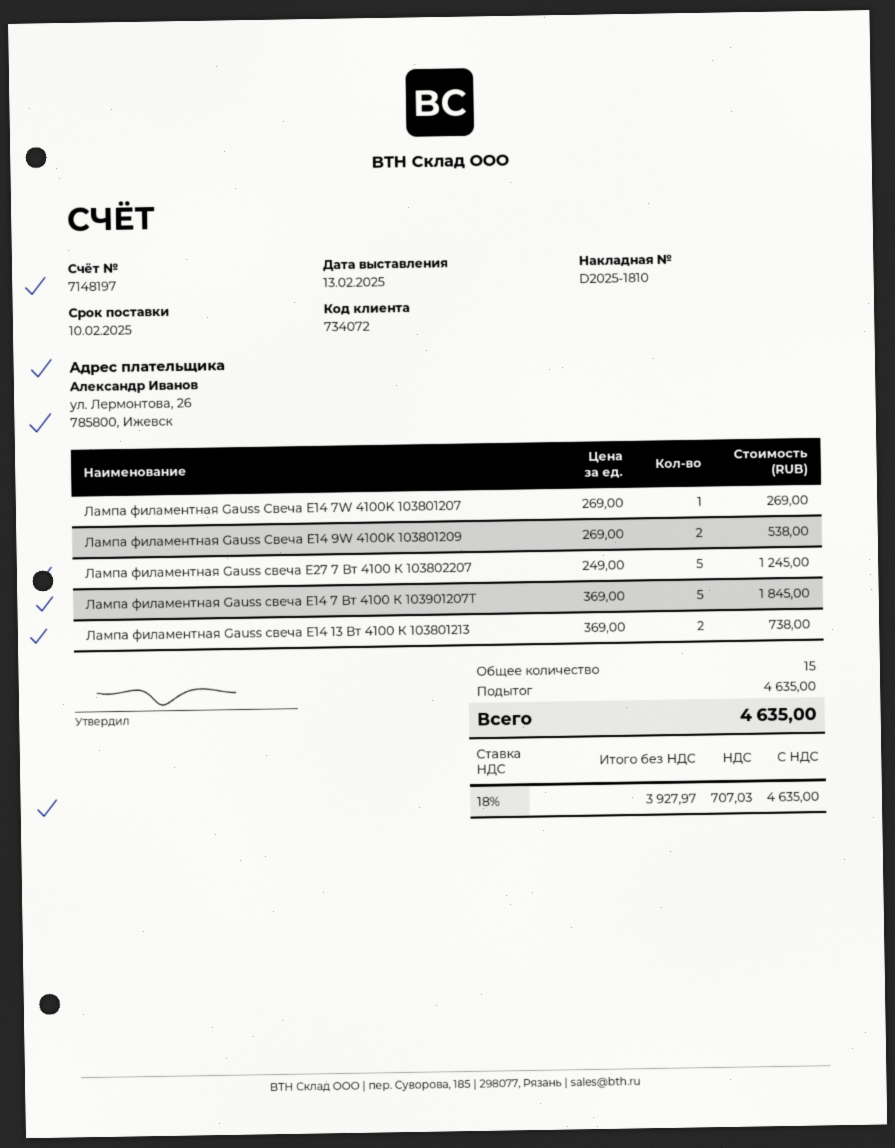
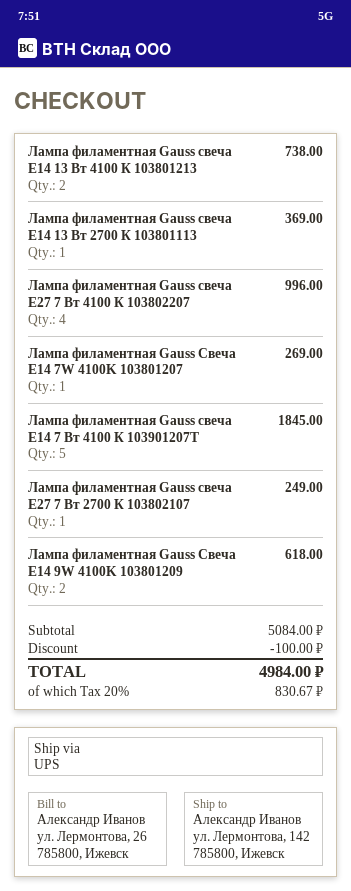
Лампа филаментная Gauss Свеча E14 9W 4100K 103801209: 2 for 538.00 -> 2 for 618.00
Лампа филаментная Gauss свеча E27 7 Вт 4100 К 103802207: 5 for 1245.00 -> 4 for 996.00
Лампа филаментная Gauss свеча E14 13 Вт 2700 К 103801113: none -> 1 for 369.00
Лампа филаментная Gauss свеча E27 7 Вт 2700 К 103802107: none -> 1 for 249.00
subtotal: 4635.00 -> 5084.00
discount: none -> 100.00
tax: 18% = 707.03 -> 20% = 830.67
total: 4635.00 -> 4984.00

